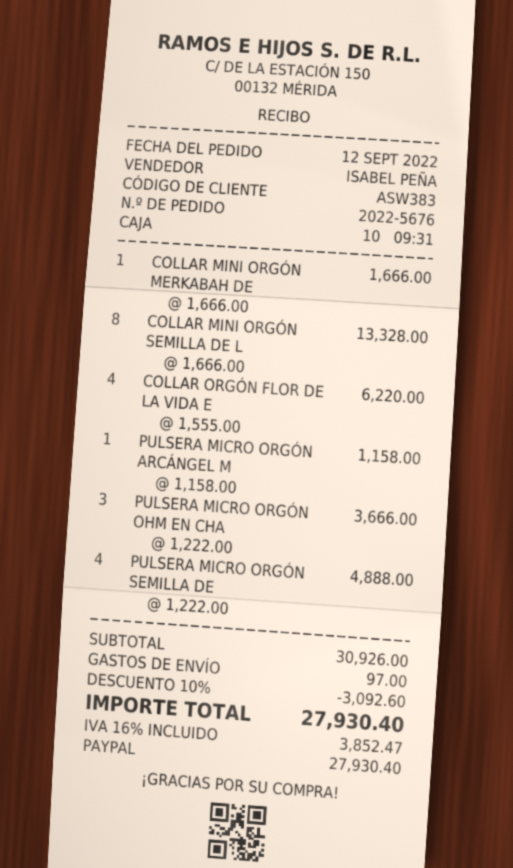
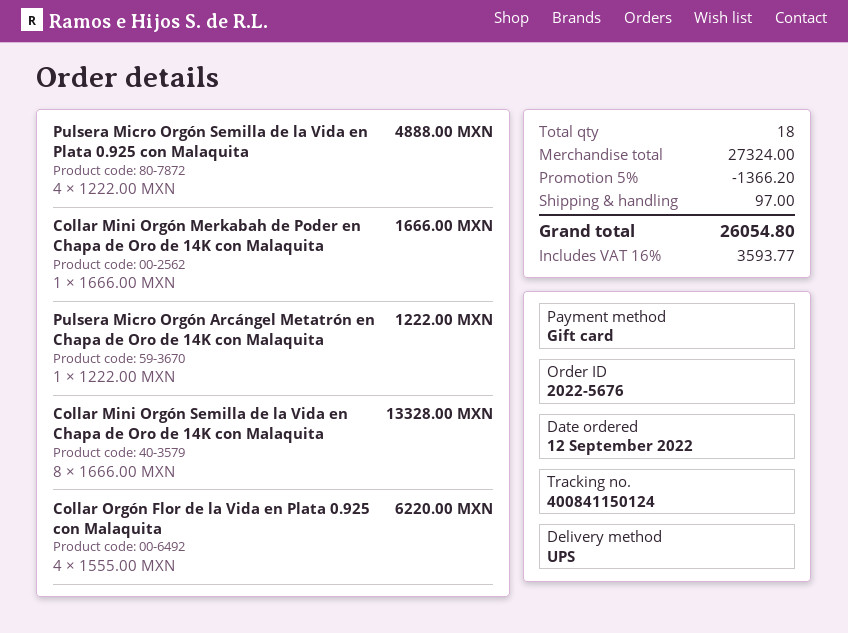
payment method: PayPal -> gift card
PULSERA MICRO ORGÓN ARCÁNGEL M: 1 x 1158.00 = 1158.00 -> 1 x 1222.00 = 1222.00
PULSERA MICRO ORGÓN OHM EN CHA: 3 x 1222.00 = 3666.00 -> none
subtotal: 30926.00 -> 27324.00
discount: 10% = 3092.60 -> 5% = 1366.20
tax: 16% = 3852.47 -> 16% = 3593.77
total: 27930.40 -> 26054.80

